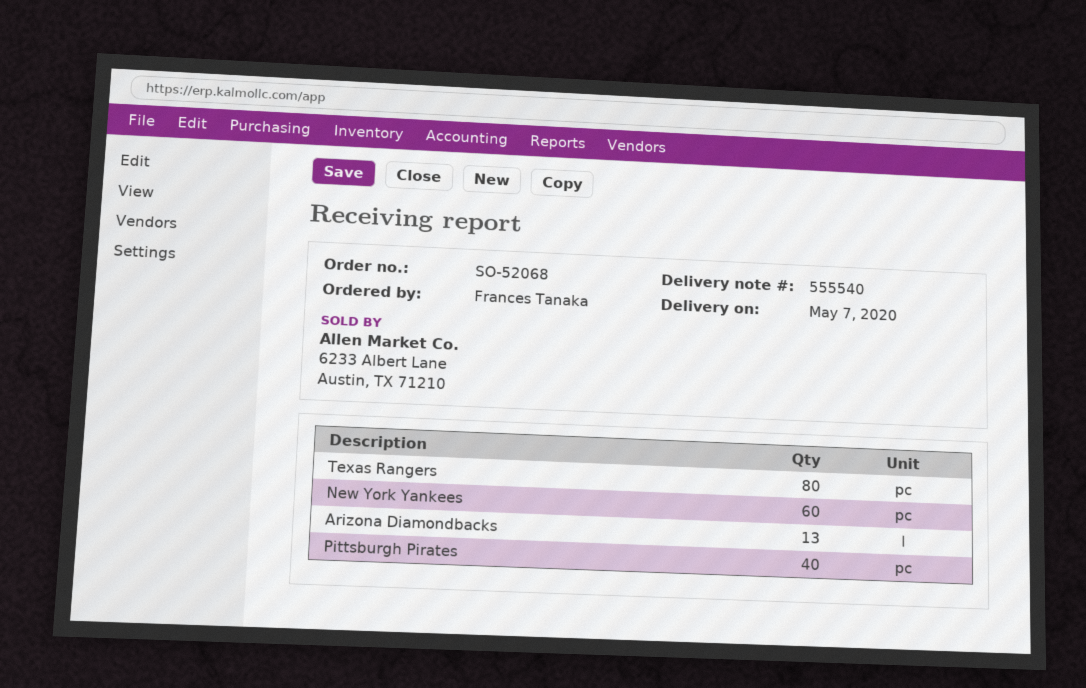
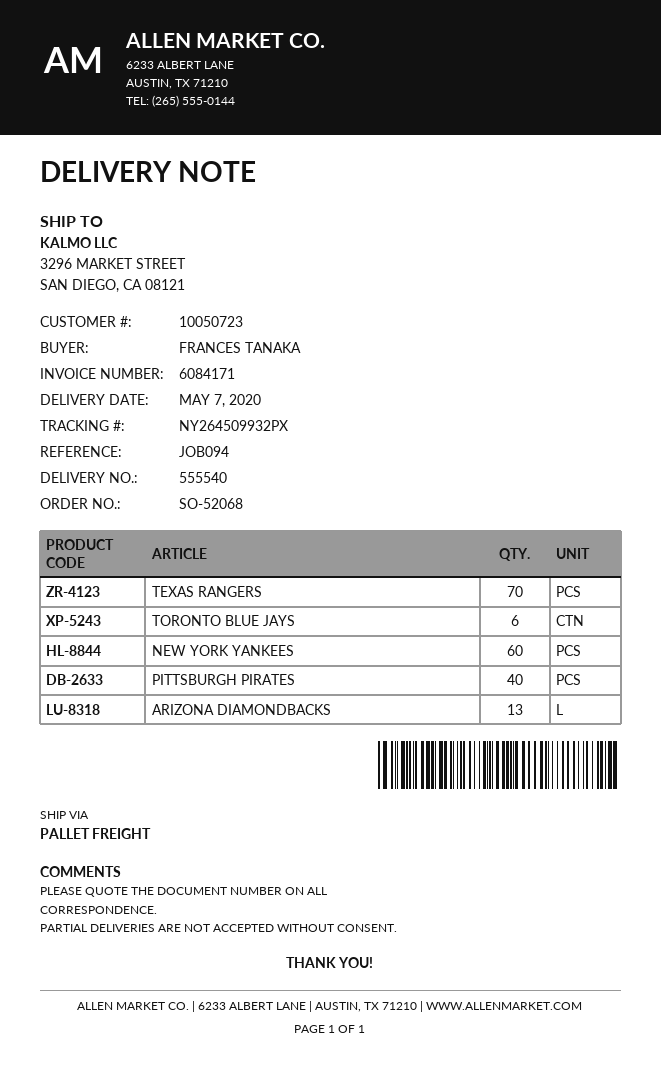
Texas Rangers: 80 -> 70
TORONTO BLUE JAYS: none -> 6

